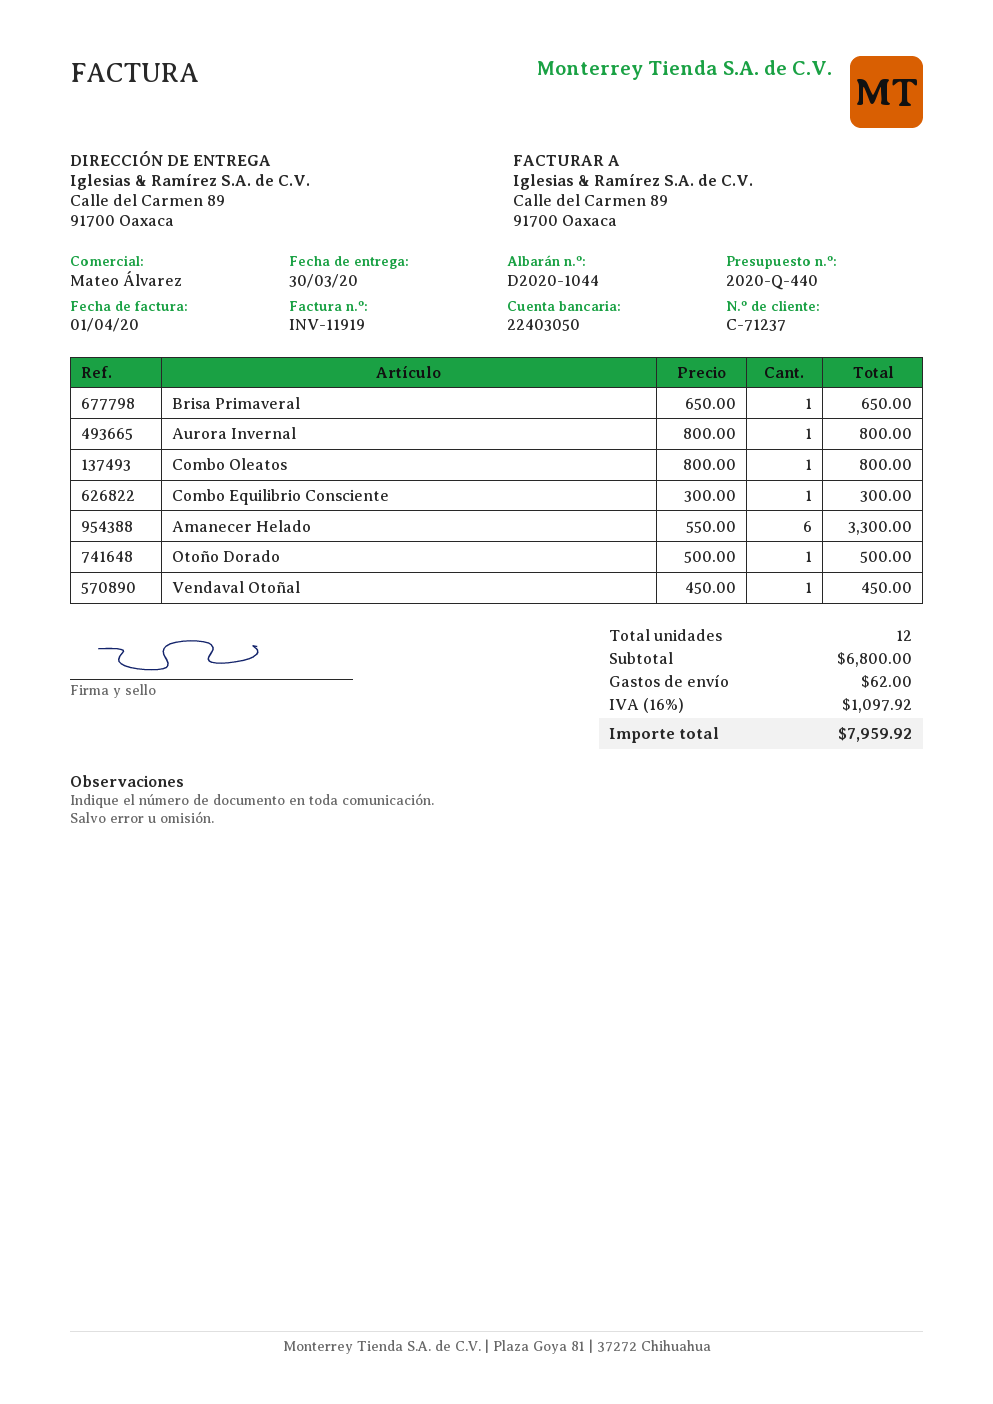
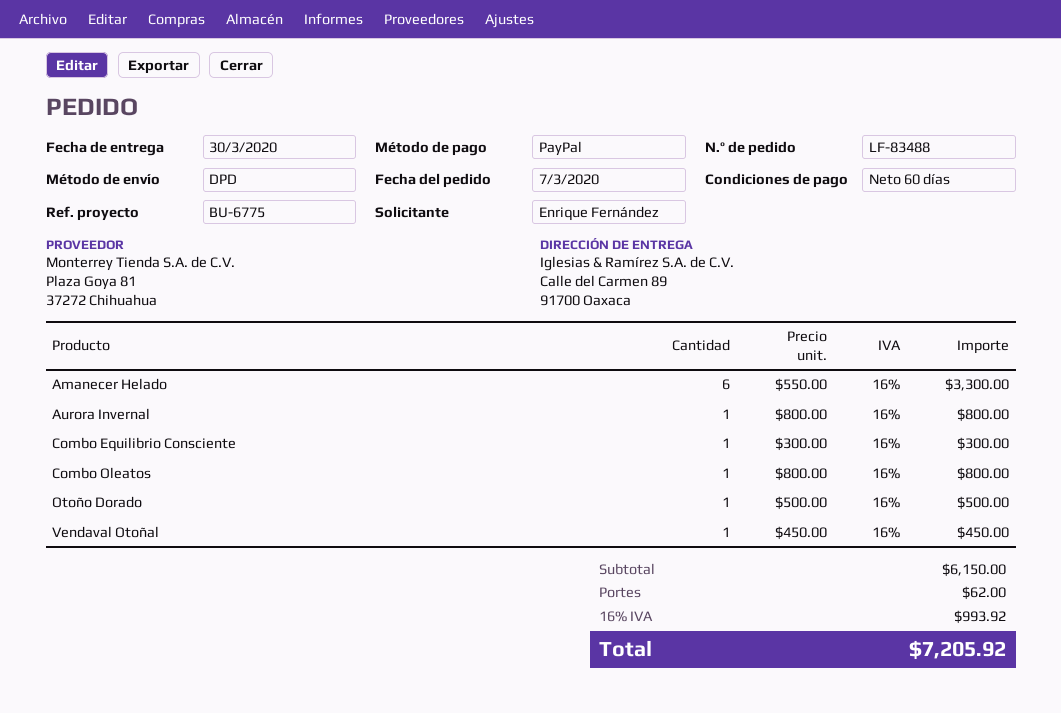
Brisa Primaveral: 1 x 650.00 = 650.00 -> none
subtotal: 6800.00 -> 6150.00
tax: 16% = 1097.92 -> 16% = 993.92
total: 7959.92 -> 7205.92

